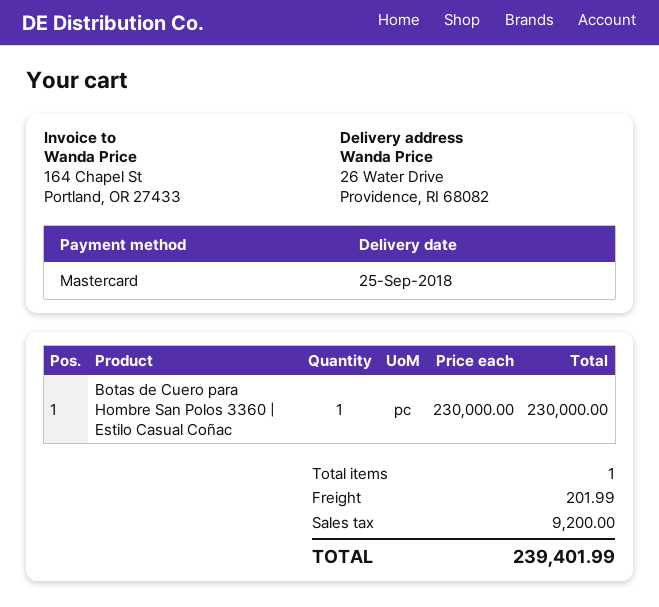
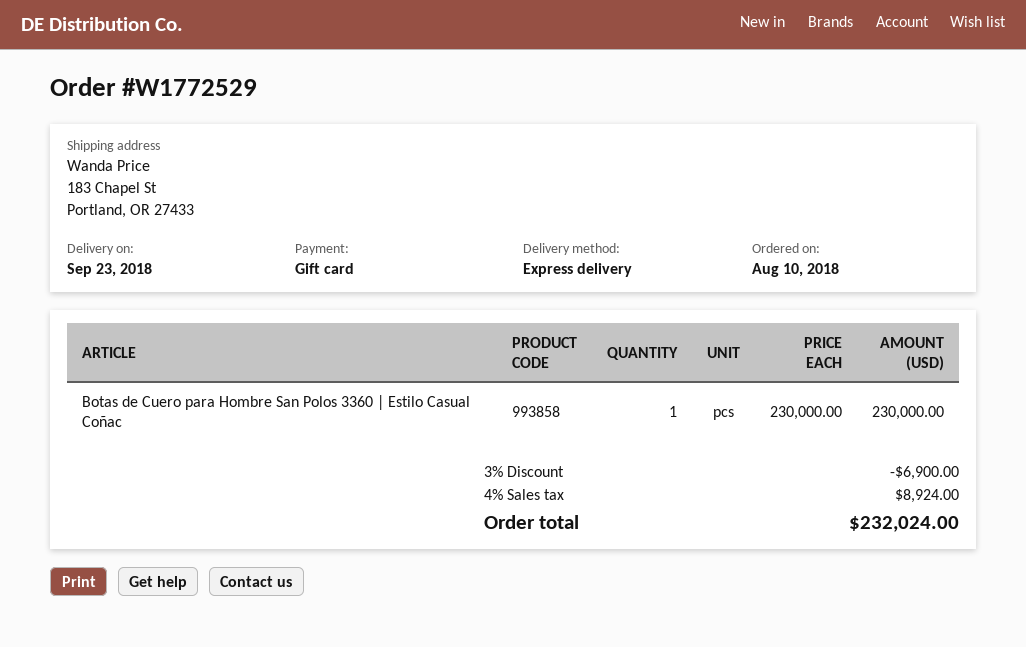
delivery date: 2018-09-25 -> 2018-09-23
payment method: Mastercard -> gift card
ship to: 26 Water Drive, Providence, RI 68082 -> 183 Chapel St, Portland, OR 27433
discount: none -> 3% = 6900.00
shipping: 201.99 -> none
tax: 9200.00 -> 8924.00
total: 239401.99 -> 232024.00

